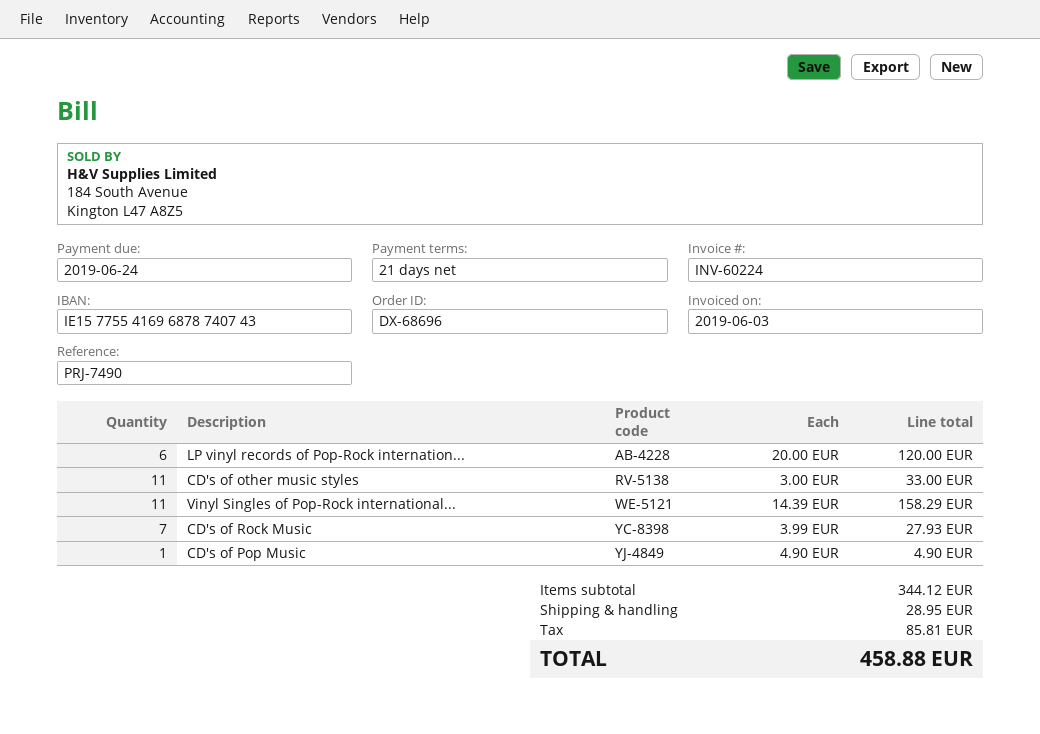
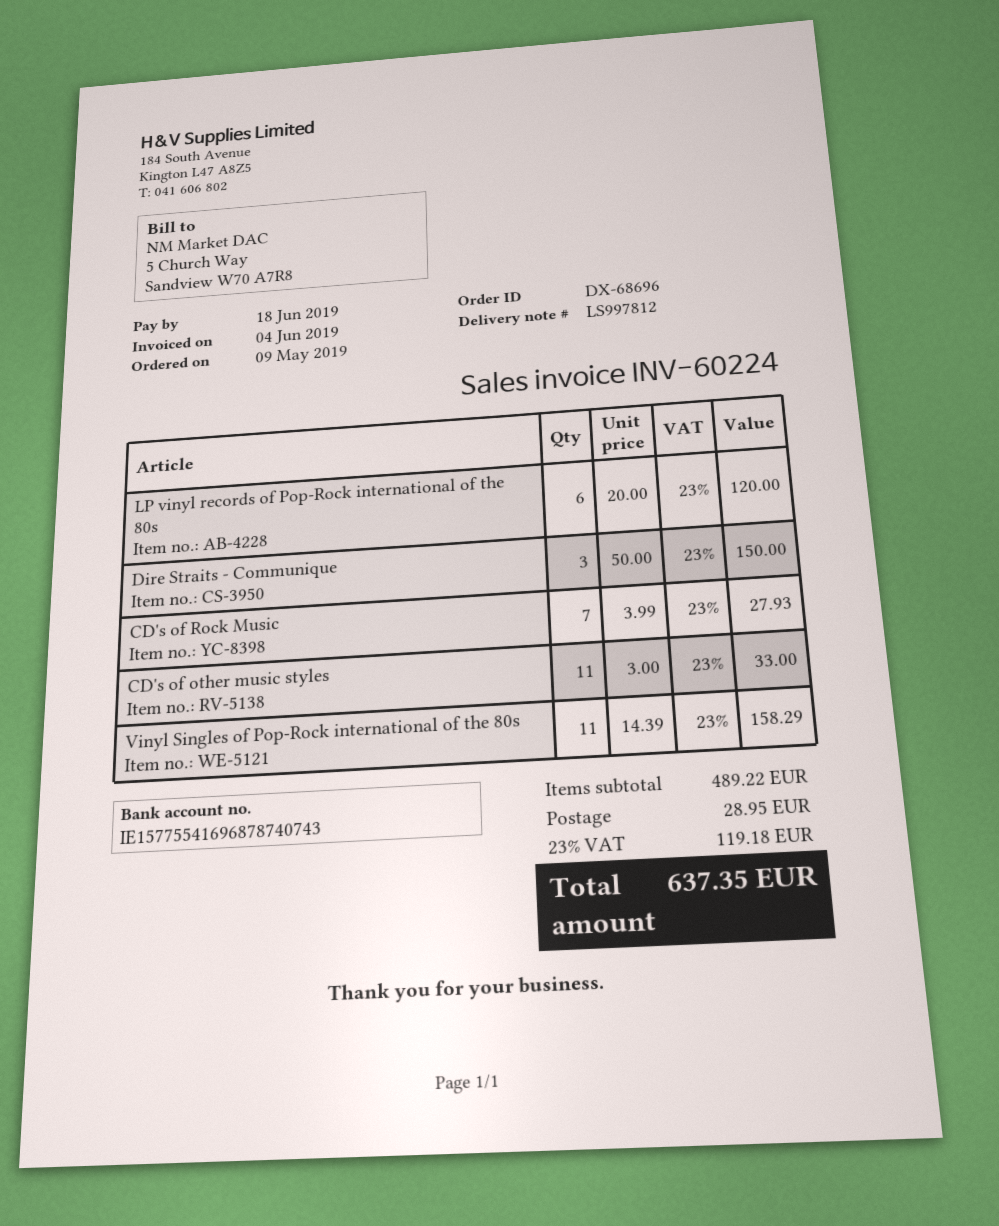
invoice date: 2019-06-03 -> 2019-06-04
due date: 2019-06-24 -> 2019-06-18
CD's of Pop Music: 1 x 4.90 = 4.90 -> none
Dire Straits - Communique: none -> 3 x 50.00 = 150.00
subtotal: 344.12 -> 489.22
tax: 85.81 -> 119.18
total: 458.88 -> 637.35

